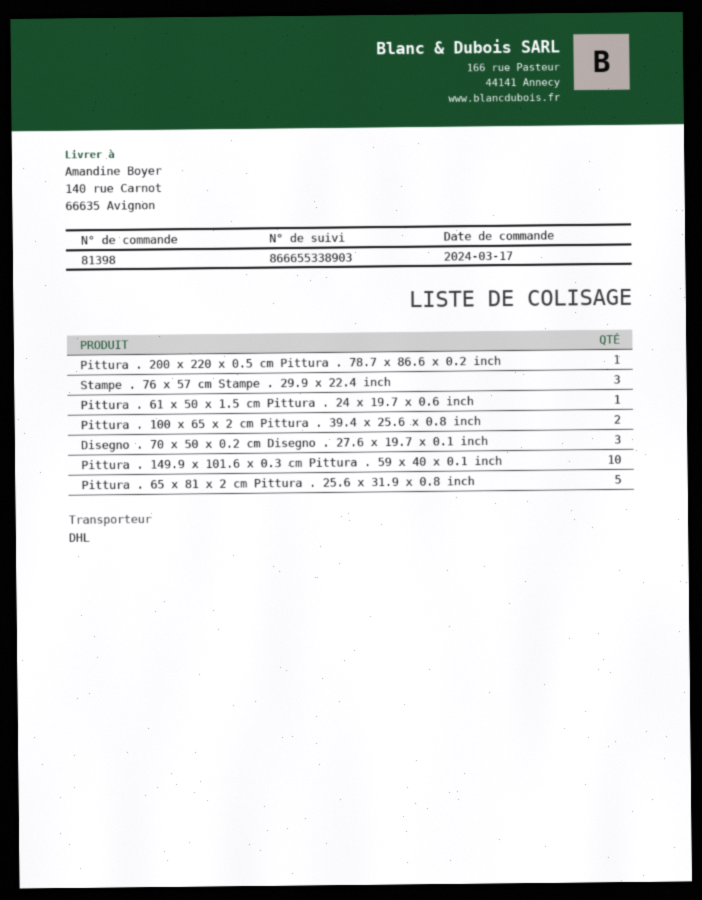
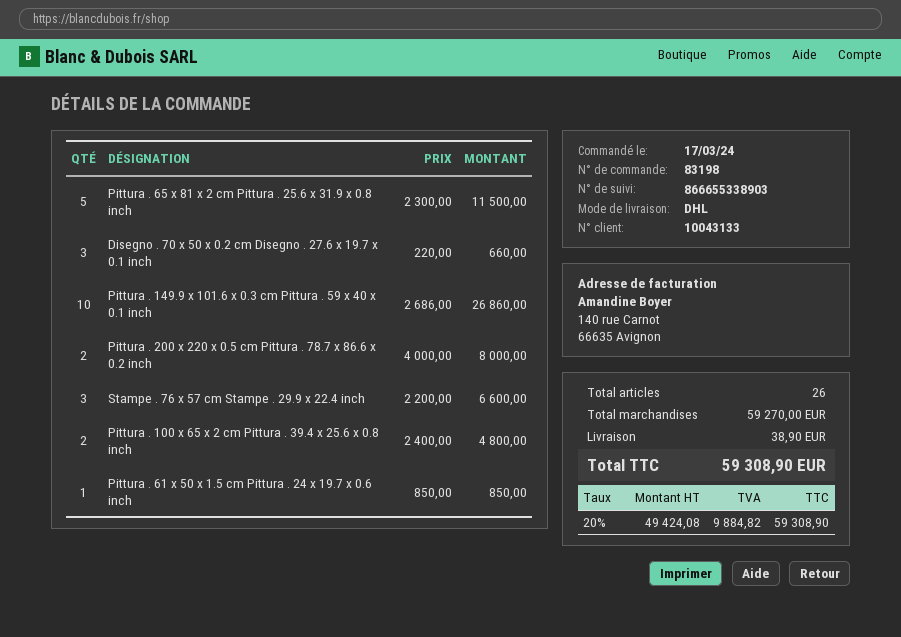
order number: 81398 -> 83198
Pittura . 200 x 220 x 0.5 cm Pittura . 78.7 x 86.6 x 0.2 inch: 1 -> 2

